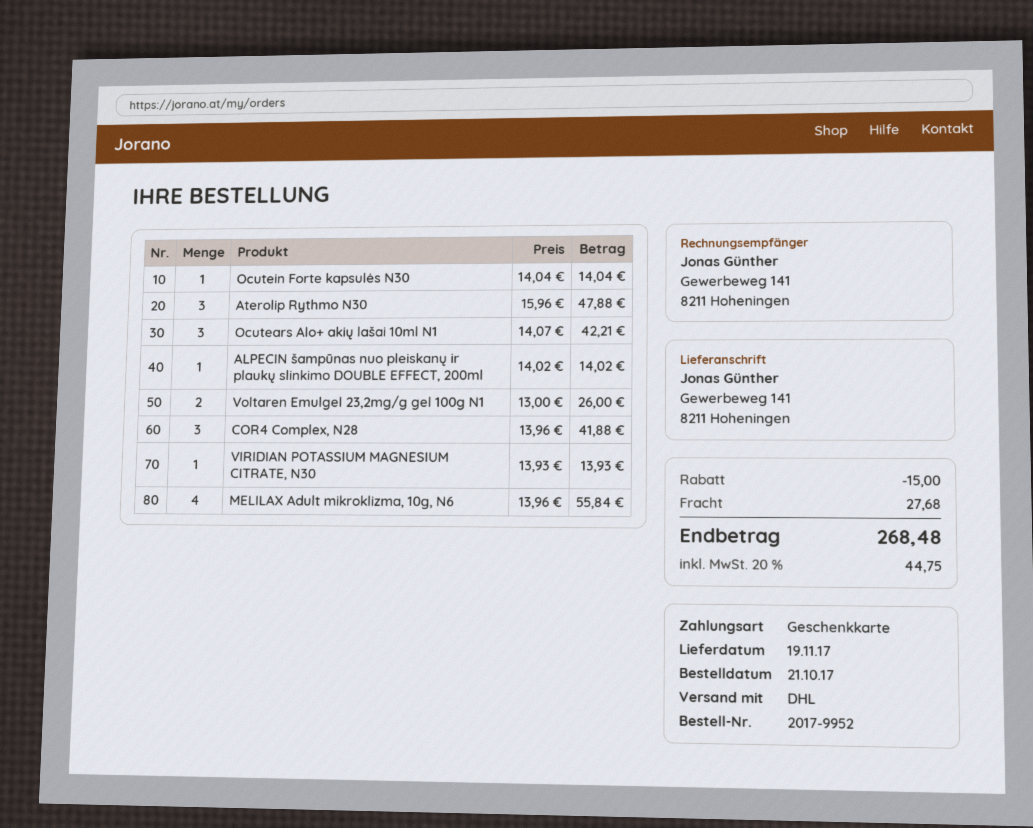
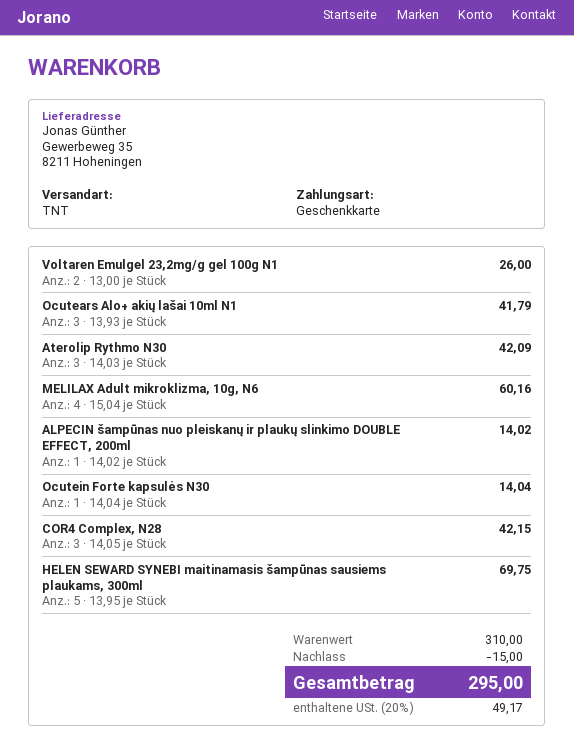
shipping method: DHL -> TNT
ship to: Gewerbeweg 141, 8211 Hoheningen -> Gewerbeweg 35, 8211 Hoheningen
Aterolip Rythmo N30: 3 x 15.96 = 47.88 -> 3 x 14.03 = 42.09
Ocutears Alo+ akių lašai 10ml N1: 3 x 14.07 = 42.21 -> 3 x 13.93 = 41.79
COR4 Complex, N28: 3 x 13.96 = 41.88 -> 3 x 14.05 = 42.15
VIRIDIAN POTASSIUM MAGNESIUM CITRATE, N30: 1 x 13.93 = 13.93 -> none
MELILAX Adult mikroklizma, 10g, N6: 4 x 13.96 = 55.84 -> 4 x 15.04 = 60.16
HELEN SEWARD SYNEBI maitinamasis šampūnas sausiems plaukams, 300ml: none -> 5 x 13.95 = 69.75
shipping: 27.68 -> none
tax: 20% = 44.75 -> 20% = 49.17
total: 268.48 -> 295.00

